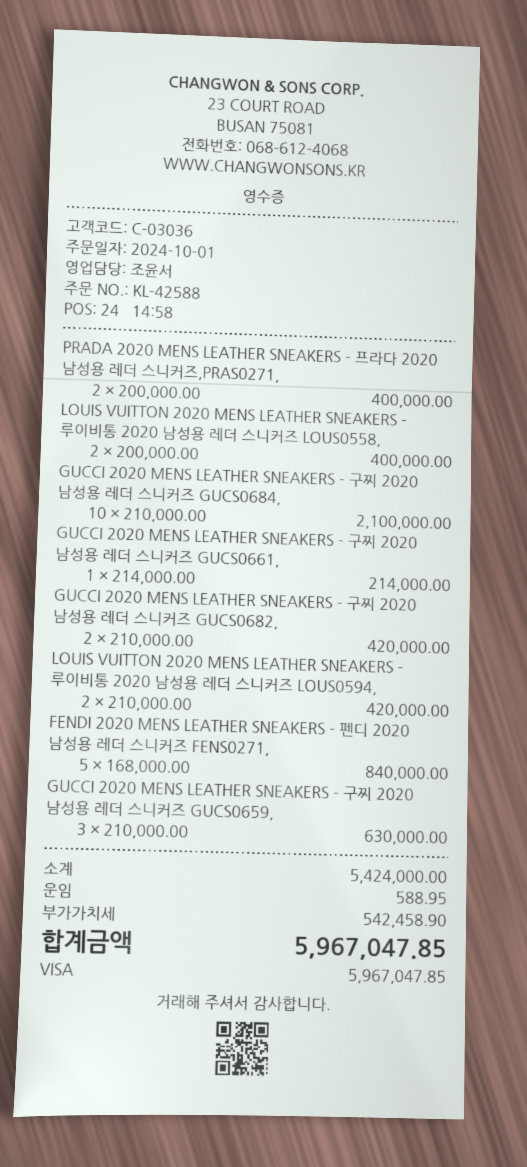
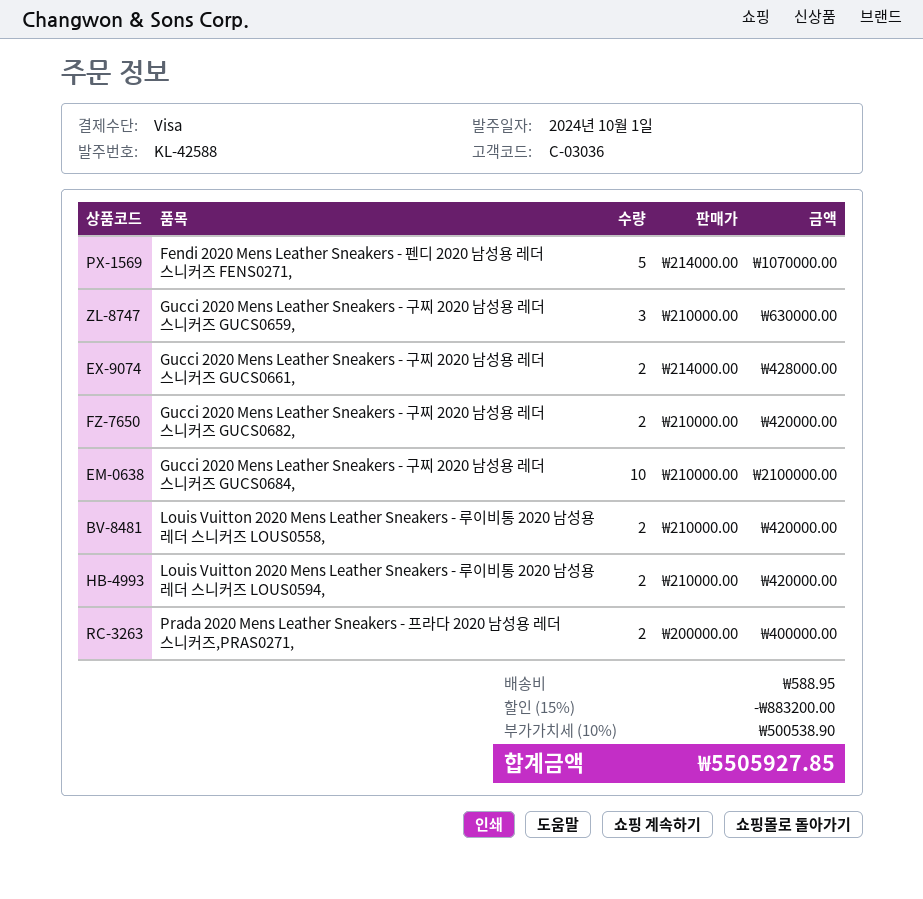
LOUIS VUITTON 2020 MENS LEATHER SNEAKERS - 루이비통 2020 남성용 레더 스니커즈 LOUS0558,: 2 x 200000.00 = 400000.00 -> 2 x 210000.00 = 420000.00
GUCCI 2020 MENS LEATHER SNEAKERS - 구찌 2020 남성용 레더 스니커즈 GUCS0661,: 1 x 214000.00 = 214000.00 -> 2 x 214000.00 = 428000.00
FENDI 2020 MENS LEATHER SNEAKERS - 펜디 2020 남성용 레더 스니커즈 FENS0271,: 5 x 168000.00 = 840000.00 -> 5 x 214000.00 = 1070000.00
discount: none -> 15% = 883200.00
tax: 542458.90 -> 500538.90
total: 5967047.85 -> 5505927.85

